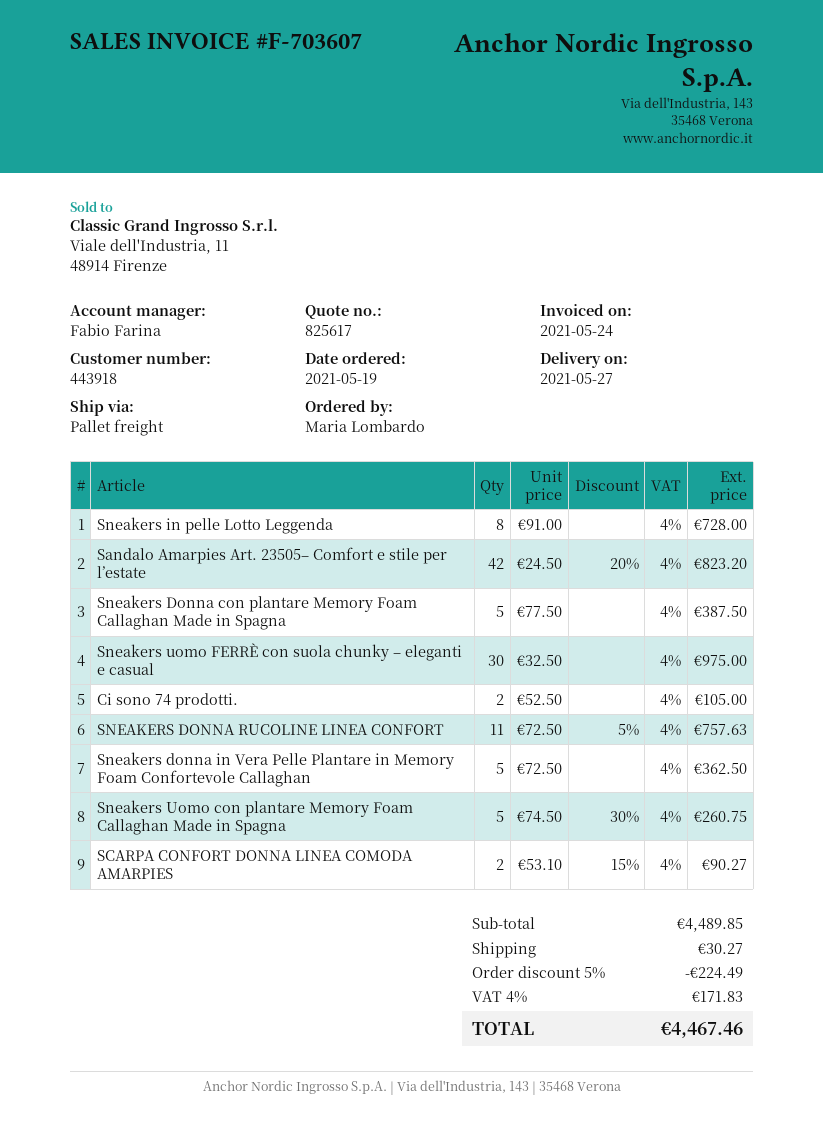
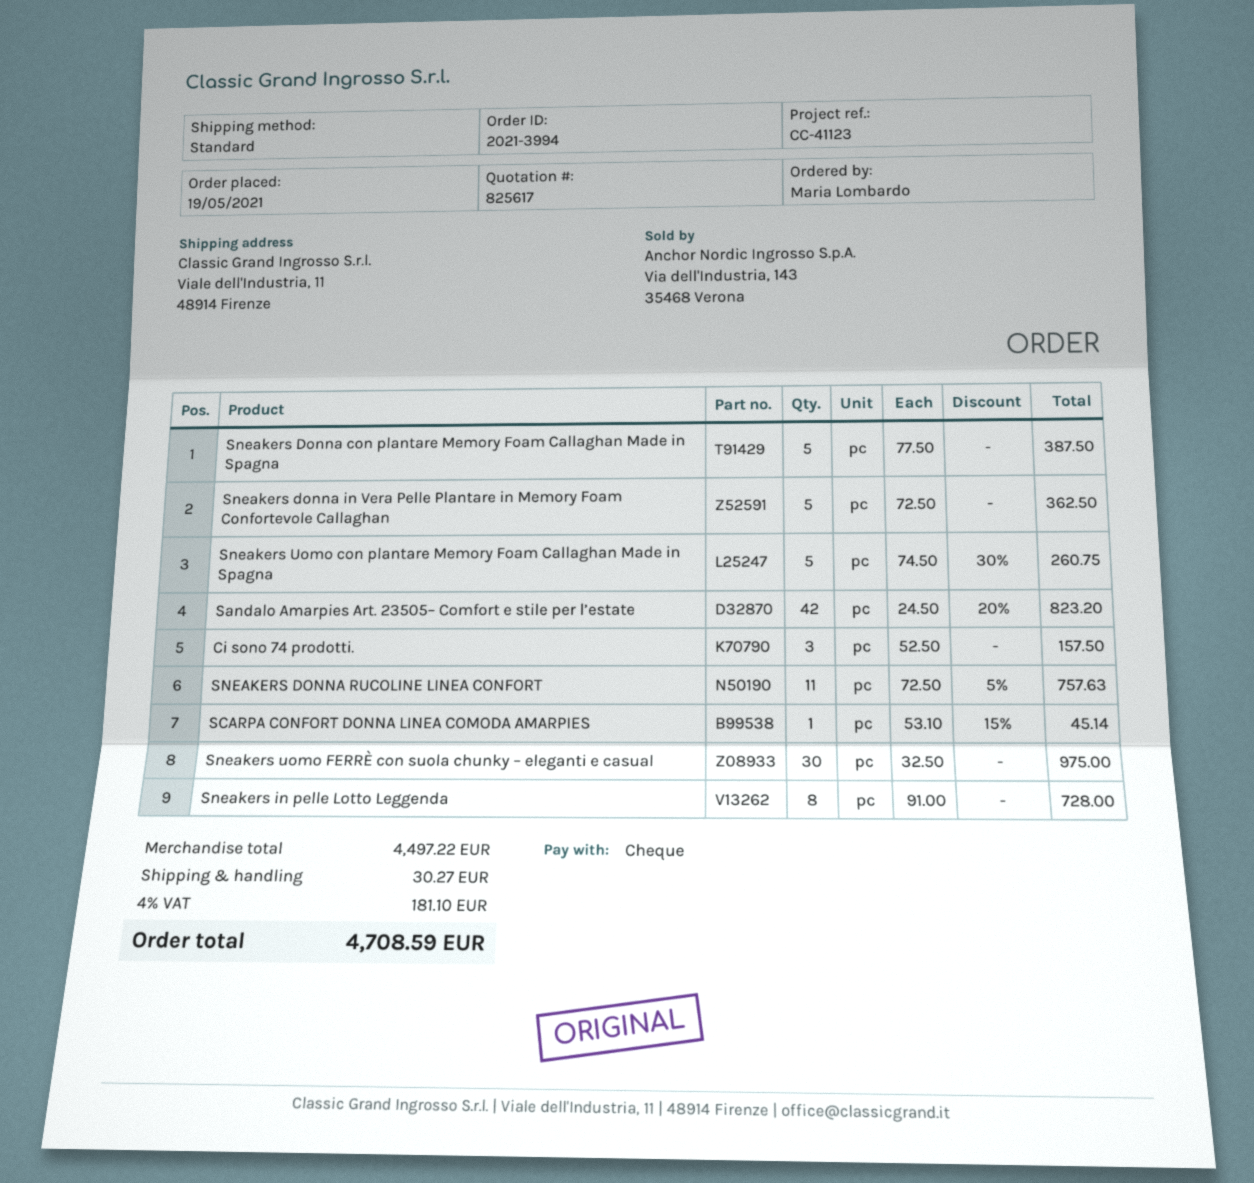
shipping method: pallet freight -> standard
Ci sono 74 prodotti.: 2 x 52.50 = 105.00 -> 3 x 52.50 = 157.50
SCARPA CONFORT DONNA LINEA COMODA AMARPIES: 2 x 53.10 - 15% = 90.27 -> 1 x 53.10 - 15% = 45.14
subtotal: 4489.85 -> 4497.22
discount: 5% = 224.49 -> none
tax: 4% = 171.83 -> 4% = 181.10
total: 4467.46 -> 4708.59

